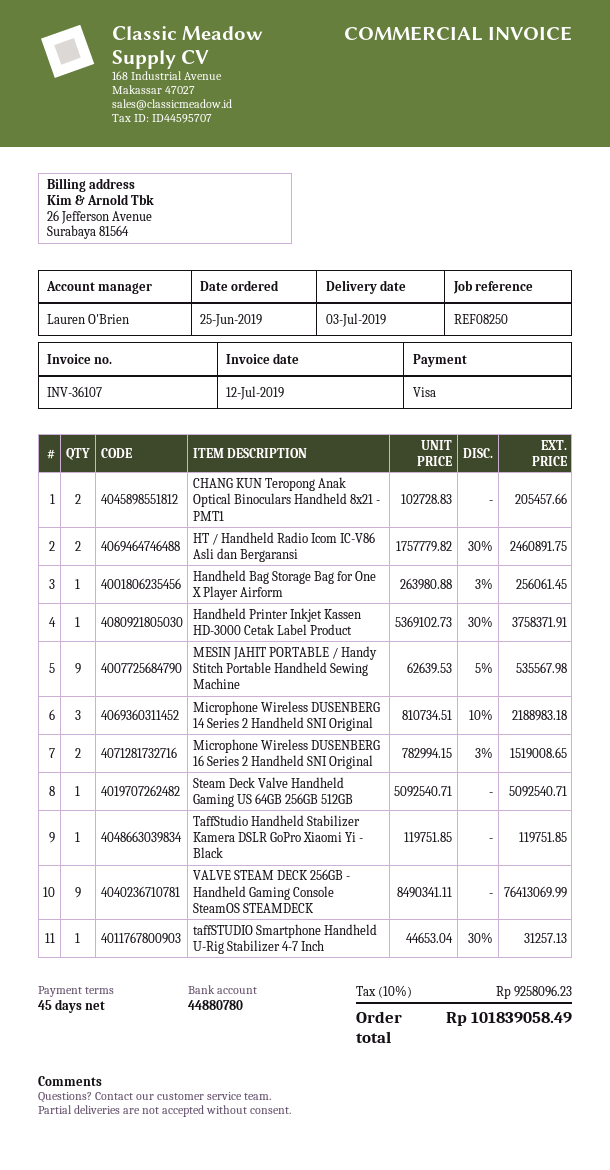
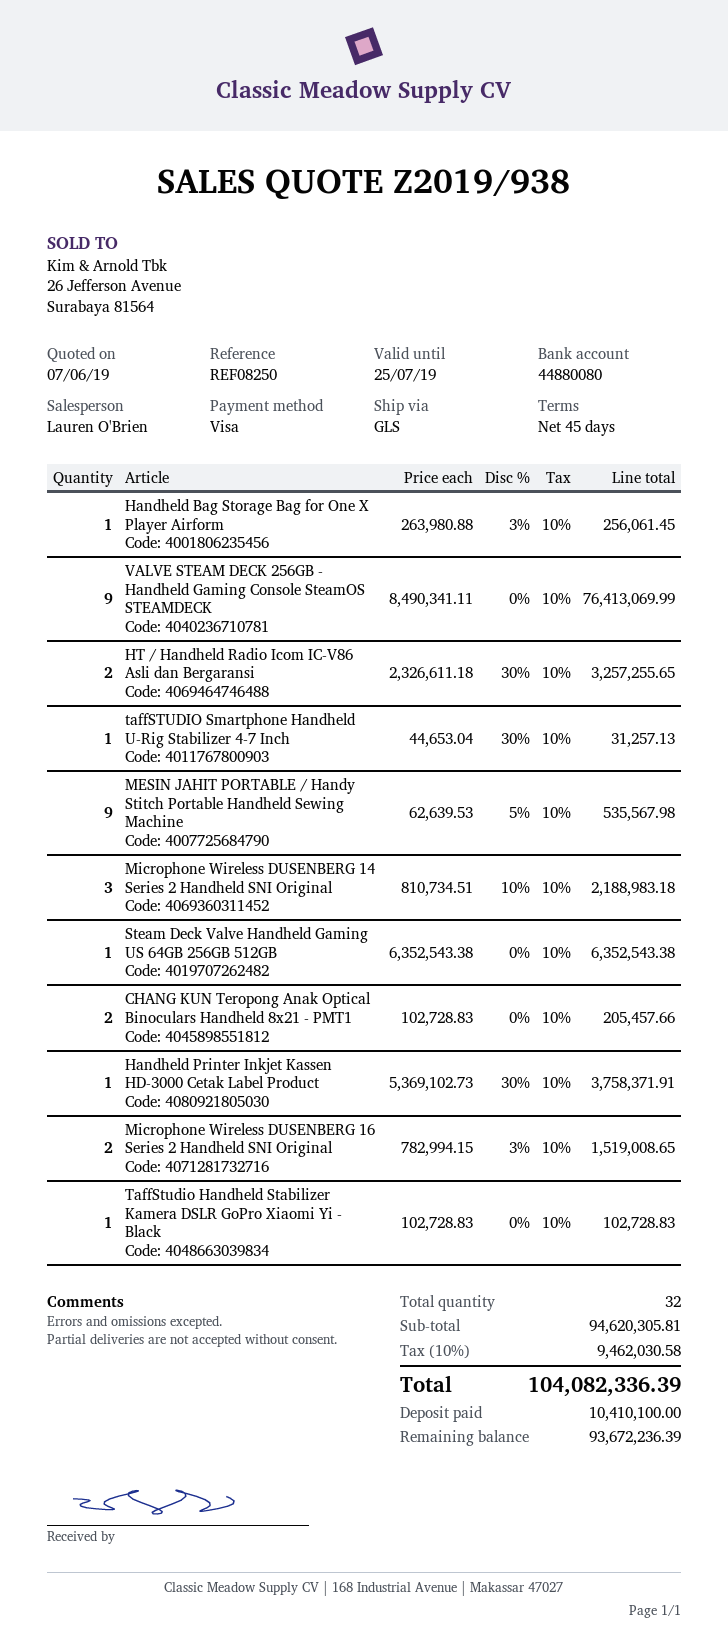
bank account: 44880780 -> 44880080
HT / Handheld Radio Icom IC-V86 Asli dan Bergaransi: 2 x 1757779.82 - 30% = 2460891.75 -> 2 x 2326611.18 - 30% = 3257255.65
Steam Deck Valve Handheld Gaming US 64GB 256GB 512GB: 1 x 5092540.71 = 5092540.71 -> 1 x 6352543.38 = 6352543.38
TaffStudio Handheld Stabilizer Kamera DSLR GoPro Xiaomi Yi - Black: 1 x 119751.85 = 119751.85 -> 1 x 102728.83 = 102728.83
tax: 10% = 9258096.23 -> 10% = 9462030.58
total: 101839058.49 -> 104082336.39

